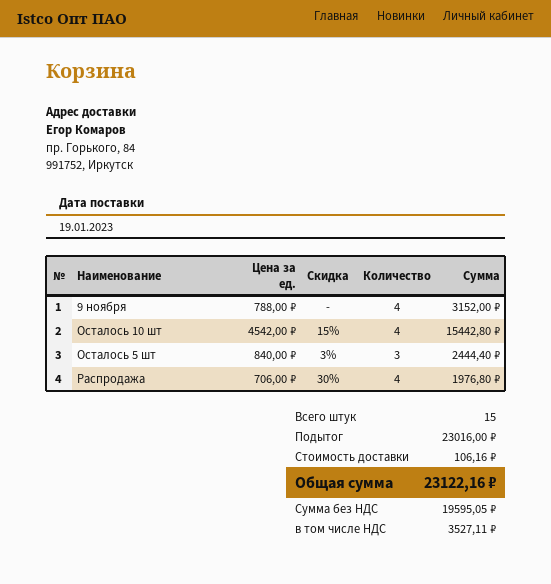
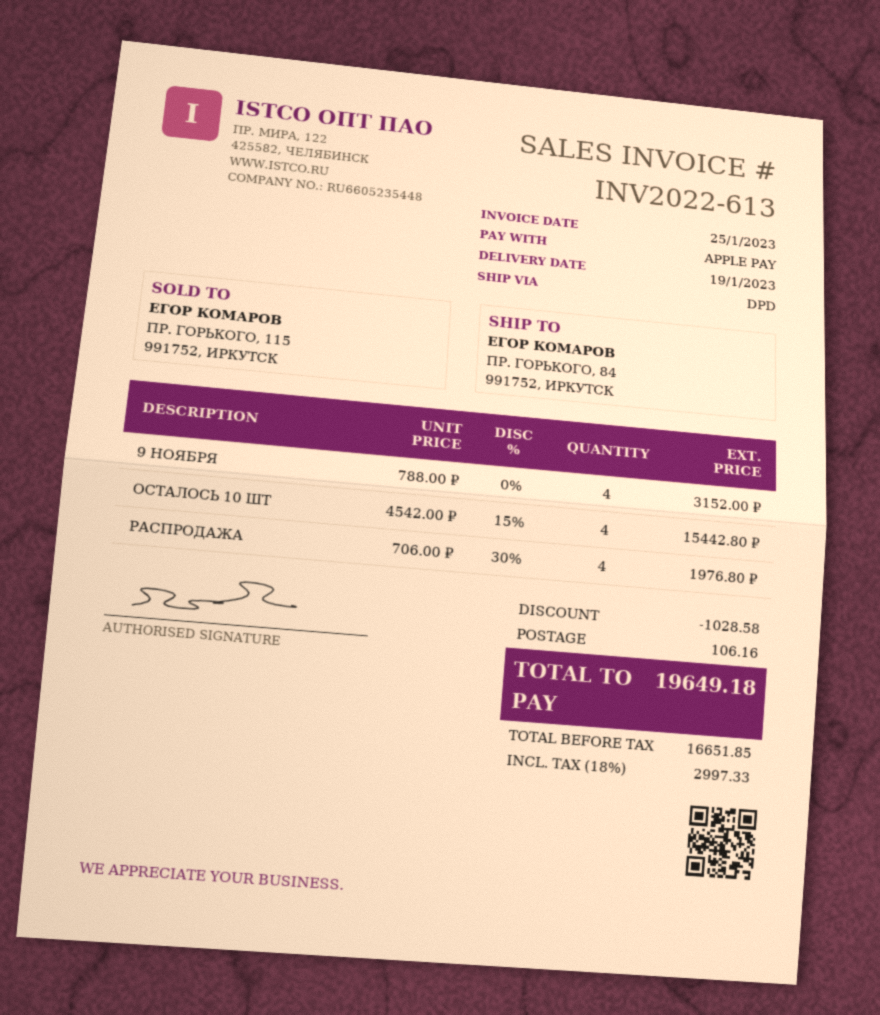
Осталось 5 шт: 3 x 840.00 - 3% = 2444.40 -> none
discount: none -> 1028.58
net: 19595.05 -> 16651.85
tax: 3527.11 -> 2997.33
total: 23122.16 -> 19649.18

